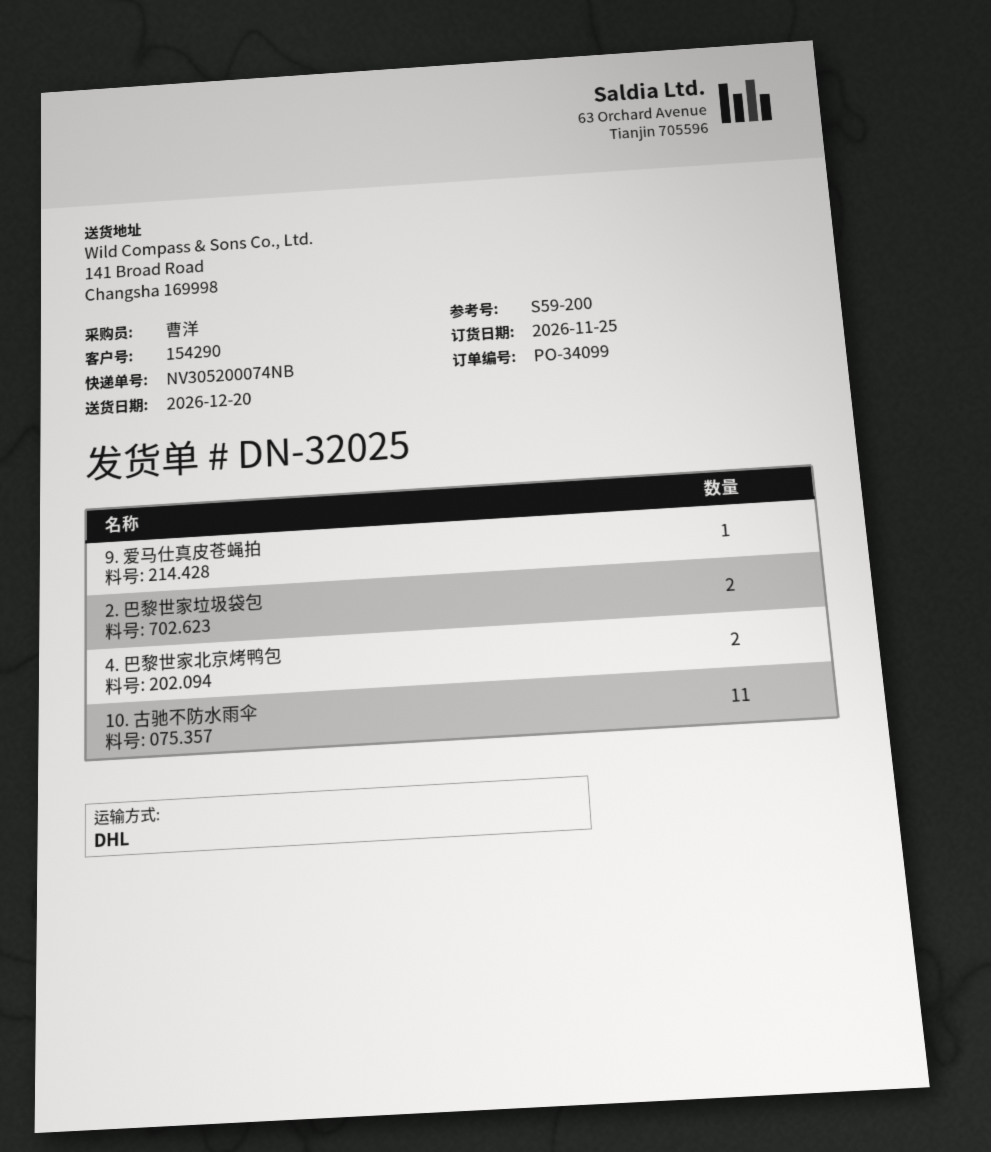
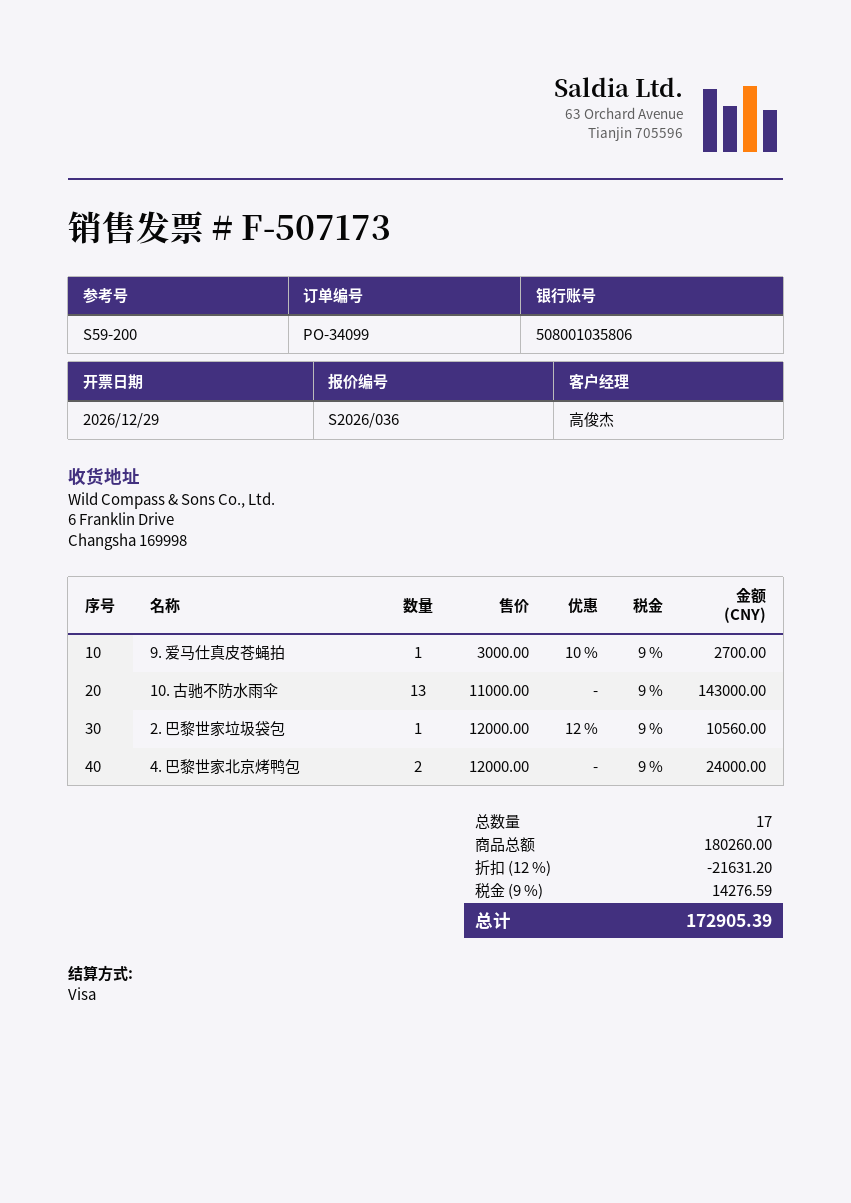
ship to: 141 Broad Road, Changsha 169998 -> 6 Franklin Drive, Changsha 169998
2. 巴黎世家垃圾袋包: 2 -> 1
10. 古驰不防水雨伞: 11 -> 13

